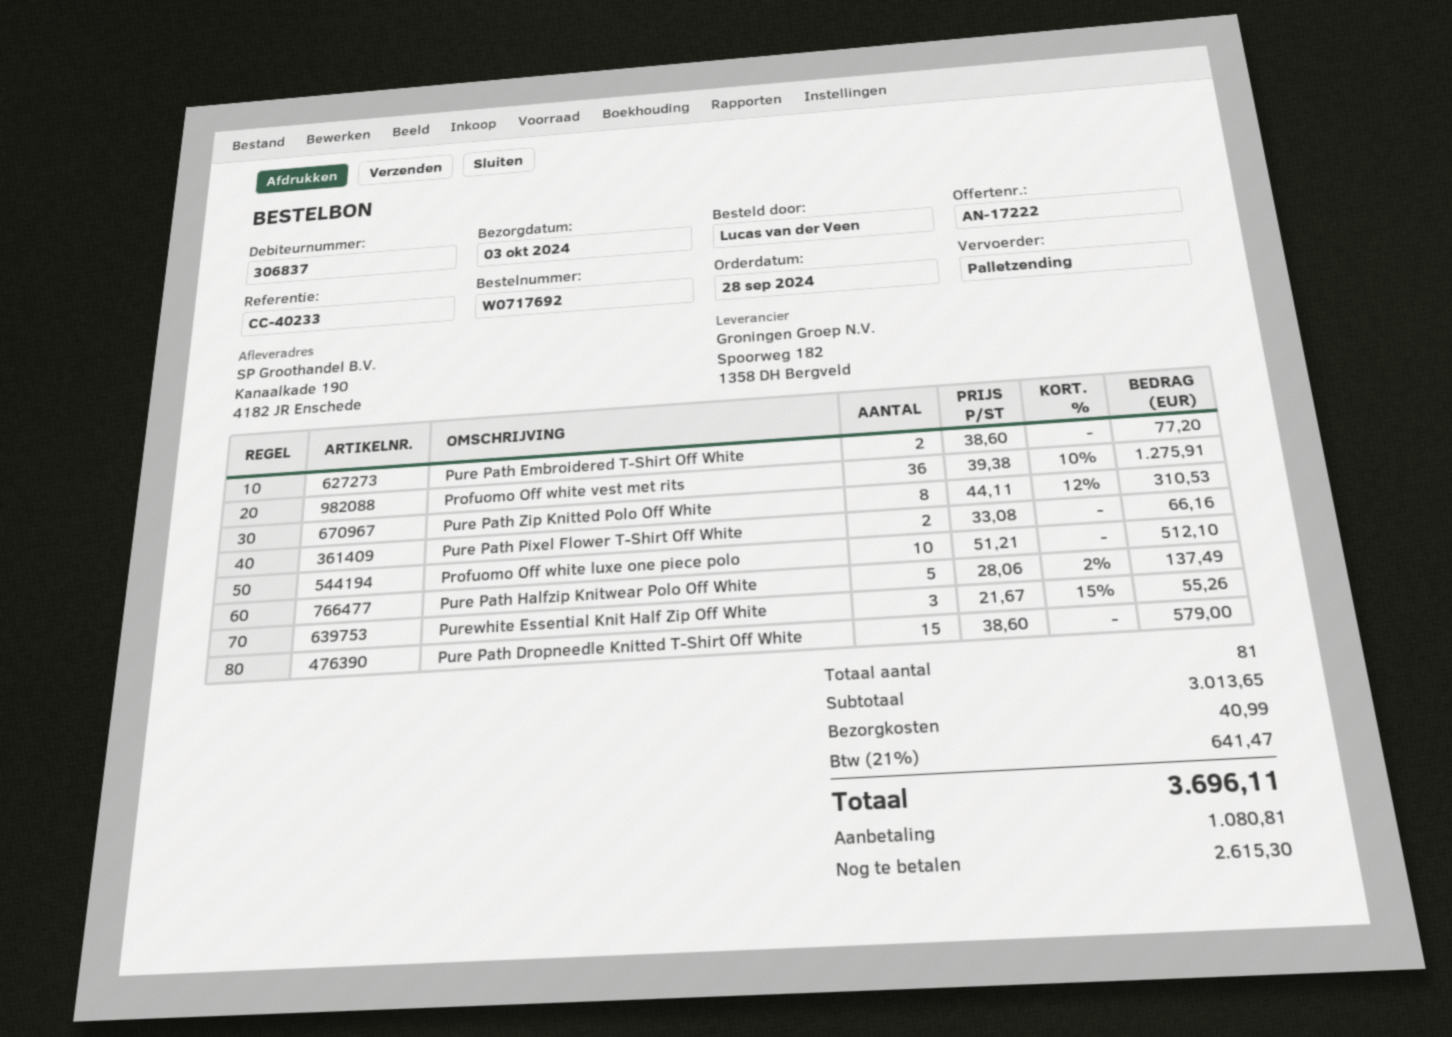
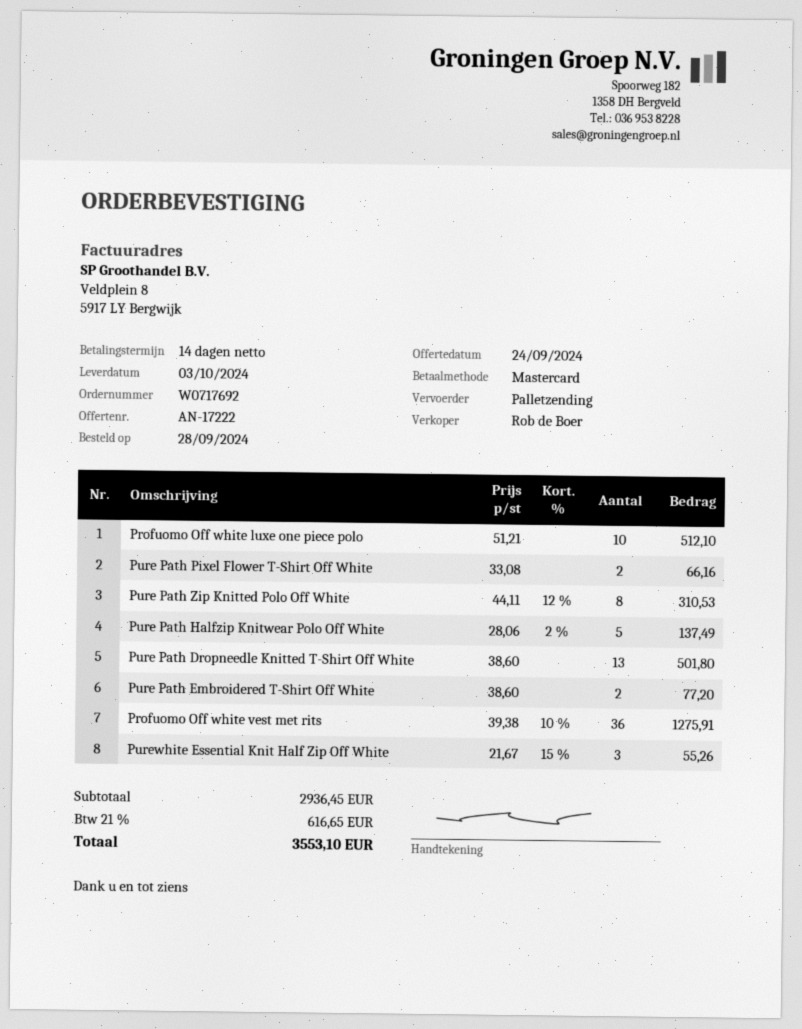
Pure Path Dropneedle Knitted T-Shirt Off White: 15 x 38.60 = 579.00 -> 13 x 38.60 = 501.80
subtotal: 3013.65 -> 2936.45
shipping: 40.99 -> none
tax: 21% = 641.47 -> 21% = 616.65
total: 3696.11 -> 3553.10

